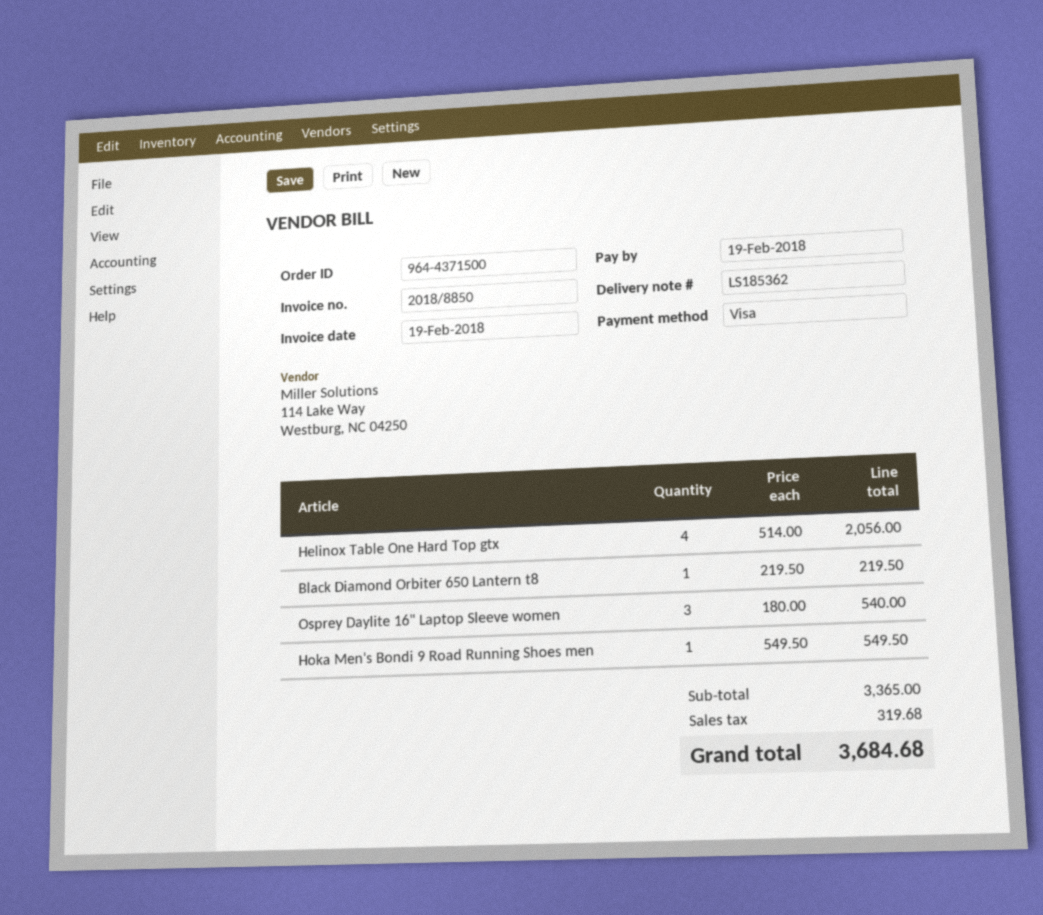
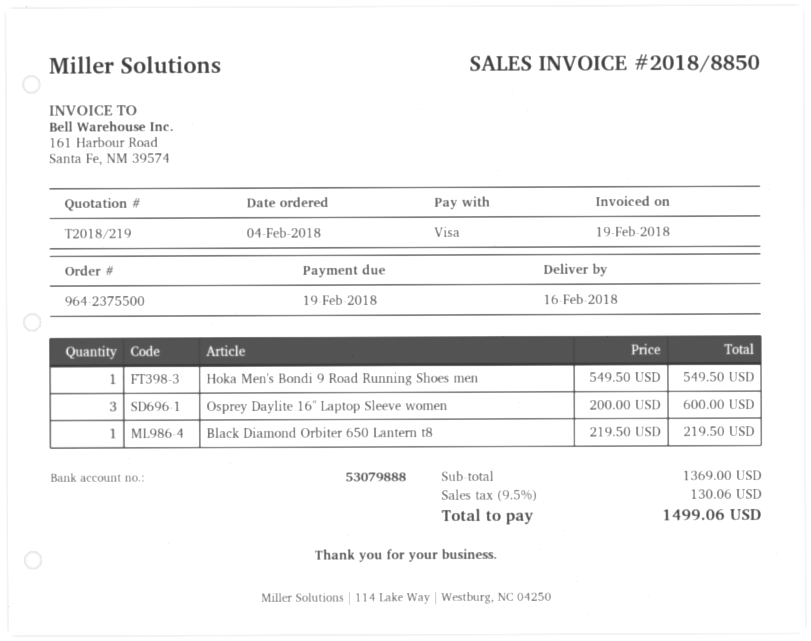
order number: 964-4371500 -> 964-2375500
Helinox Table One Hard Top gtx: 4 x 514.00 = 2056.00 -> none
Osprey Daylite 16" Laptop Sleeve women: 3 x 180.00 = 540.00 -> 3 x 200.00 = 600.00
subtotal: 3365.00 -> 1369.00
tax: 319.68 -> 130.06
total: 3684.68 -> 1499.06

